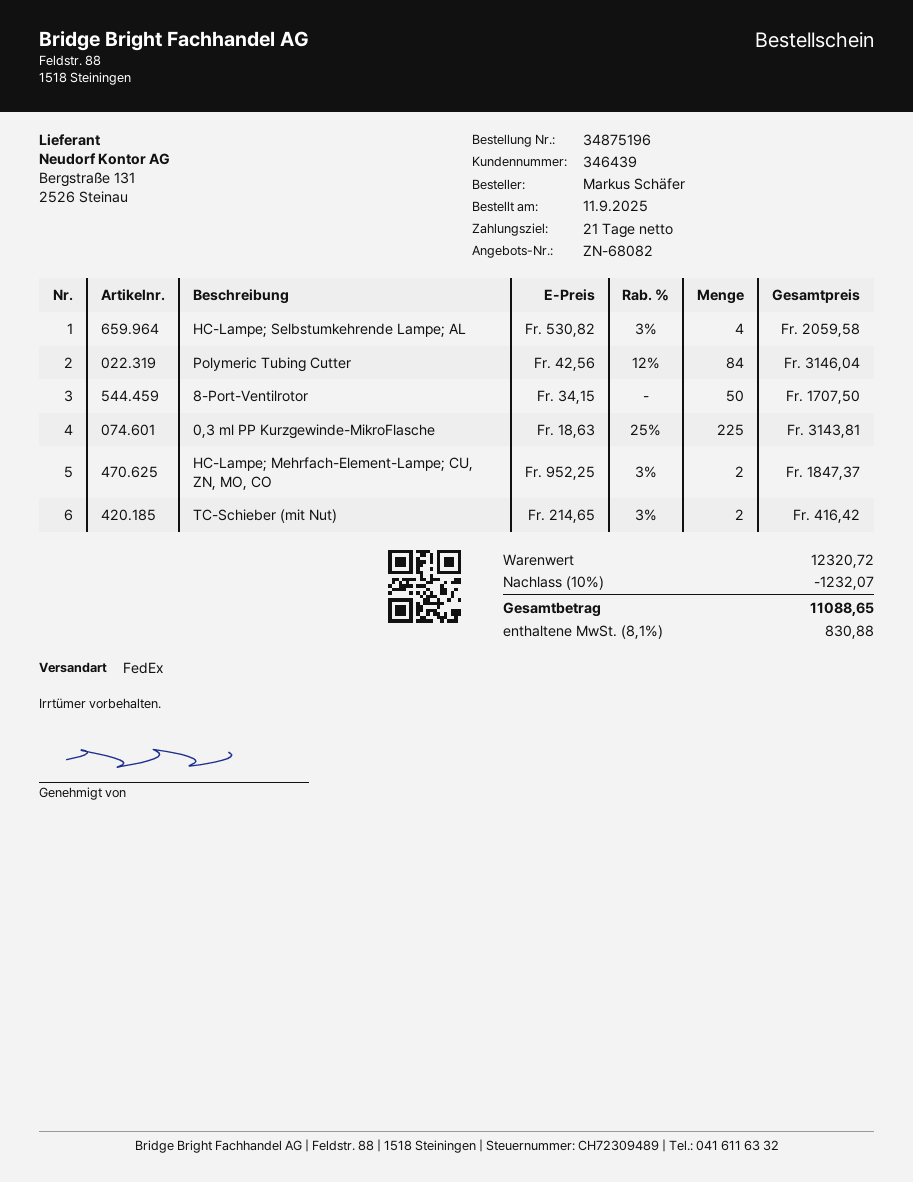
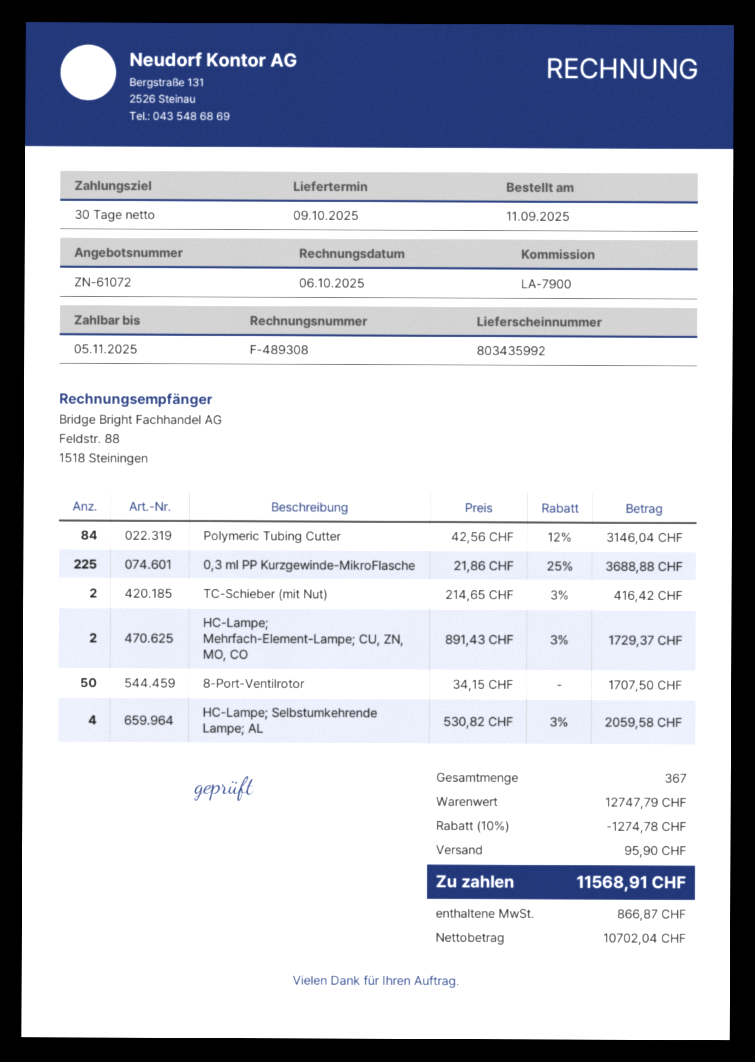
quote number: ZN-68082 -> ZN-61072
payment terms: 21 days -> 30 days
0,3 ml PP Kurzgewinde-MikroFlasche: 225 x 18.63 - 25% = 3143.81 -> 225 x 21.86 - 25% = 3688.88
HC-Lampe; Mehrfach-Element-Lampe; CU, ZN, MO, CO: 2 x 952.25 - 3% = 1847.37 -> 2 x 891.43 - 3% = 1729.37
subtotal: 12320.72 -> 12747.79
discount: 10% = 1232.07 -> 10% = 1274.78
shipping: none -> 95.90
tax: 830.88 -> 866.87
total: 11088.65 -> 11568.91

